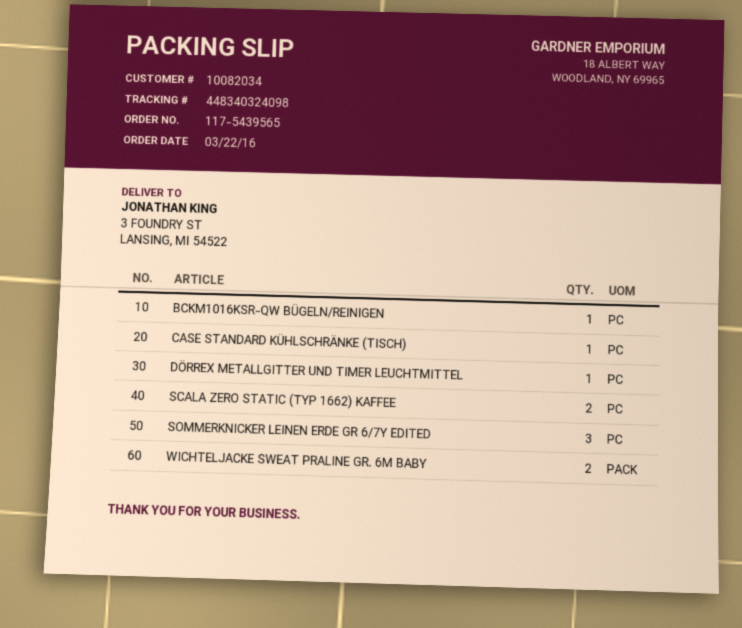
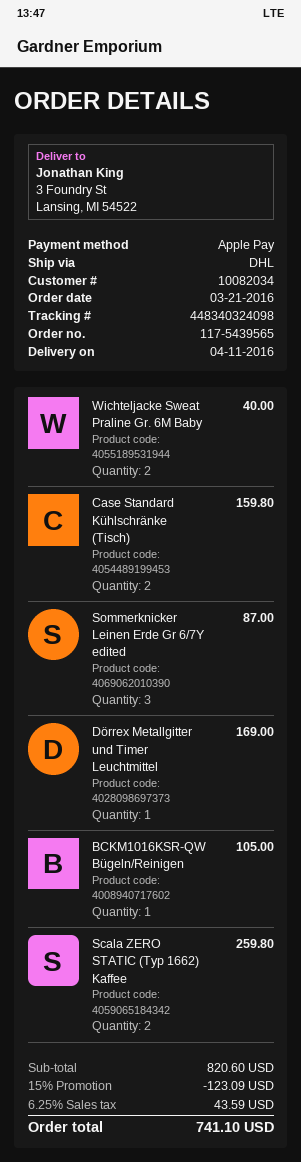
order date: 2016-03-22 -> 2016-03-21
CASE STANDARD KÜHLSCHRÄNKE (TISCH): 1 -> 2

